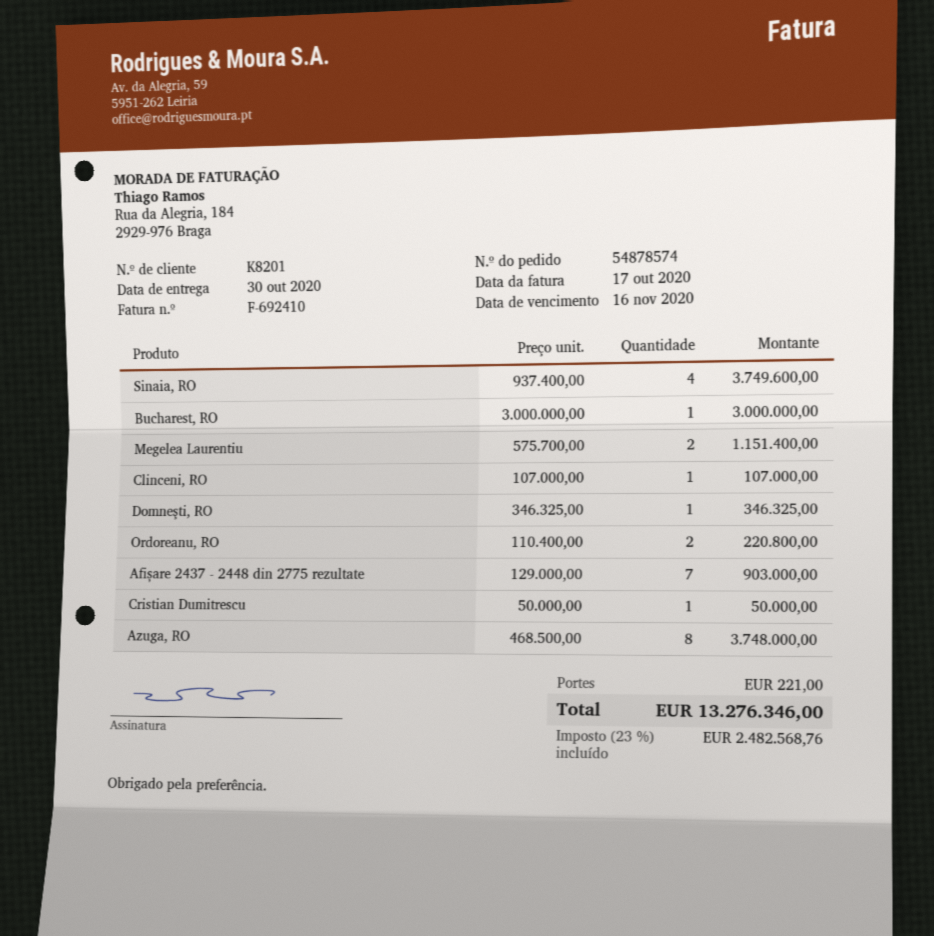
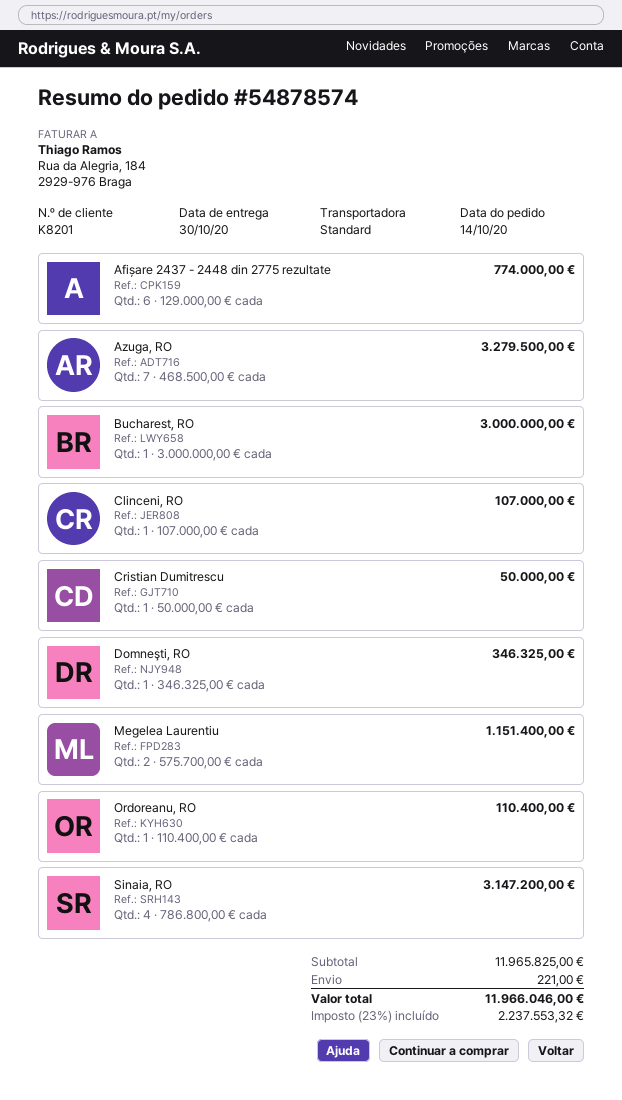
Sinaia, RO: 4 x 937400.00 = 3749600.00 -> 4 x 786800.00 = 3147200.00
Ordoreanu, RO: 2 x 110400.00 = 220800.00 -> 1 x 110400.00 = 110400.00
Afișare 2437 - 2448 din 2775 rezultate: 7 x 129000.00 = 903000.00 -> 6 x 129000.00 = 774000.00
Azuga, RO: 8 x 468500.00 = 3748000.00 -> 7 x 468500.00 = 3279500.00
tax: 23% = 2482568.76 -> 23% = 2237553.32
total: 13276346.00 -> 11966046.00

